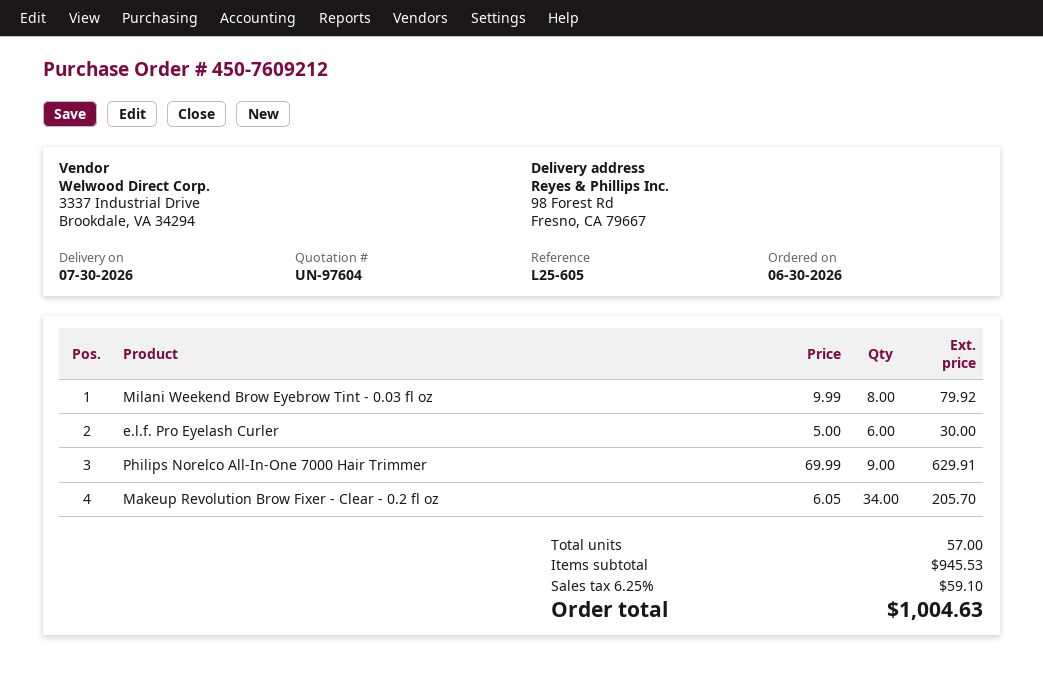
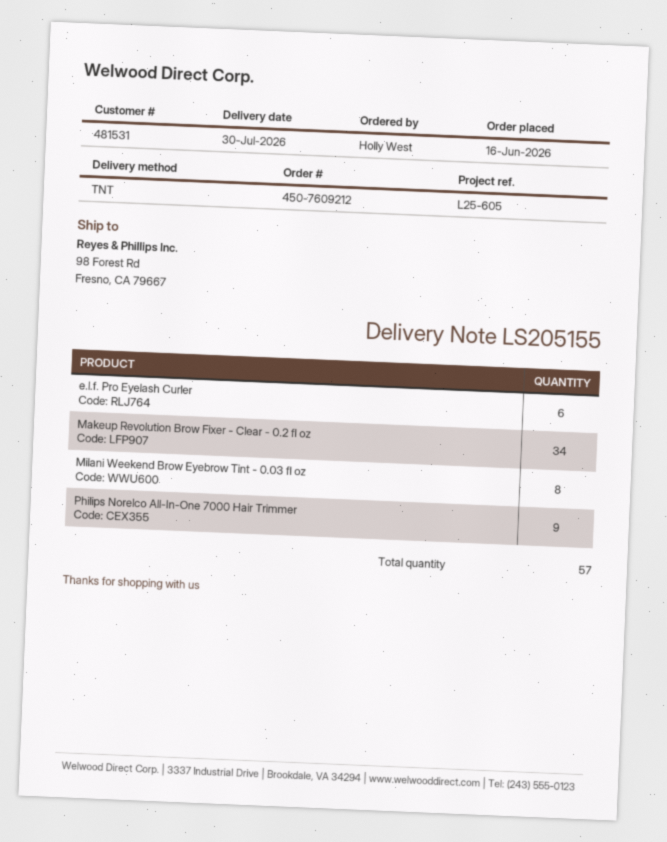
order date: 2026-06-30 -> 2026-06-16

